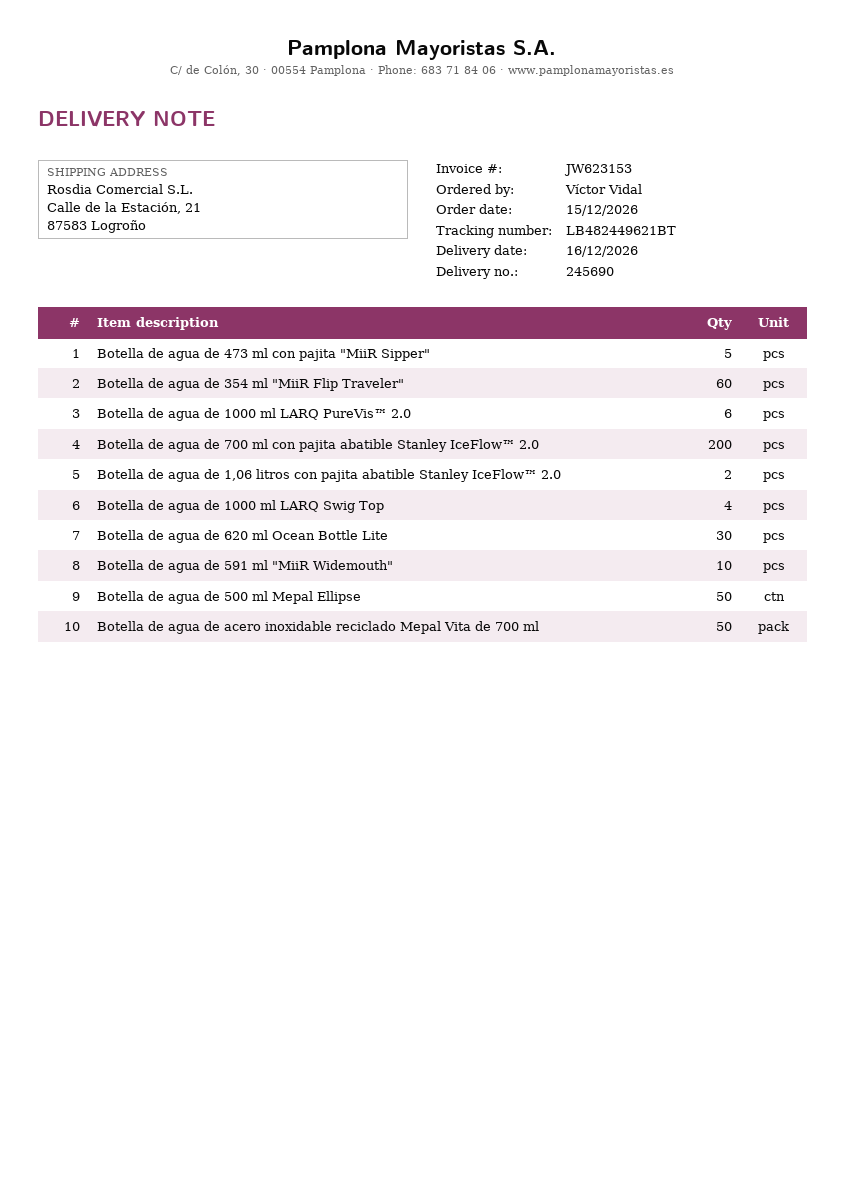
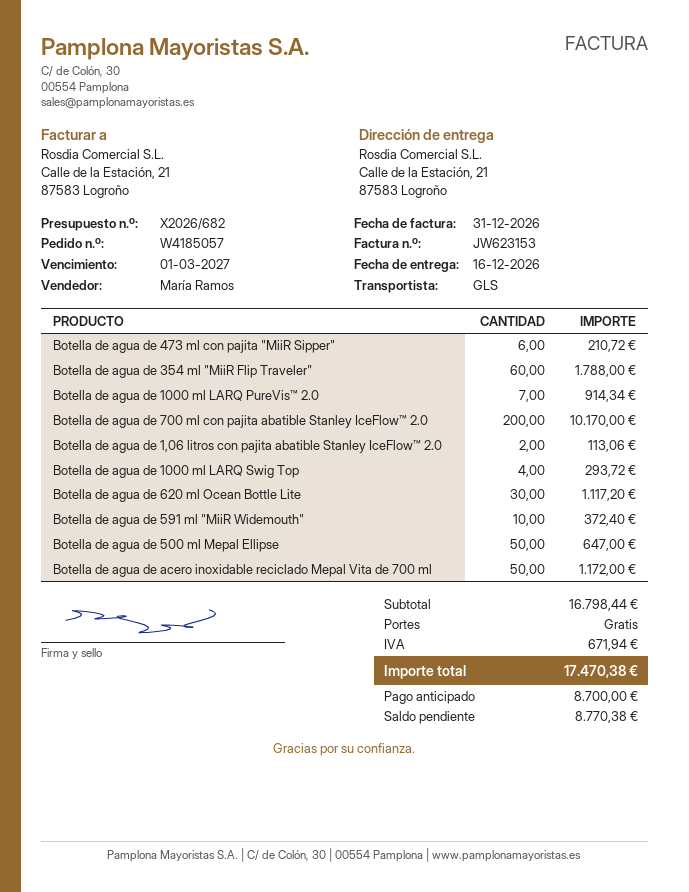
Botella de agua de 473 ml con pajita "MiiR Sipper": 5 -> 6
Botella de agua de 1000 ml LARQ PureVis™ 2.0: 6 -> 7

